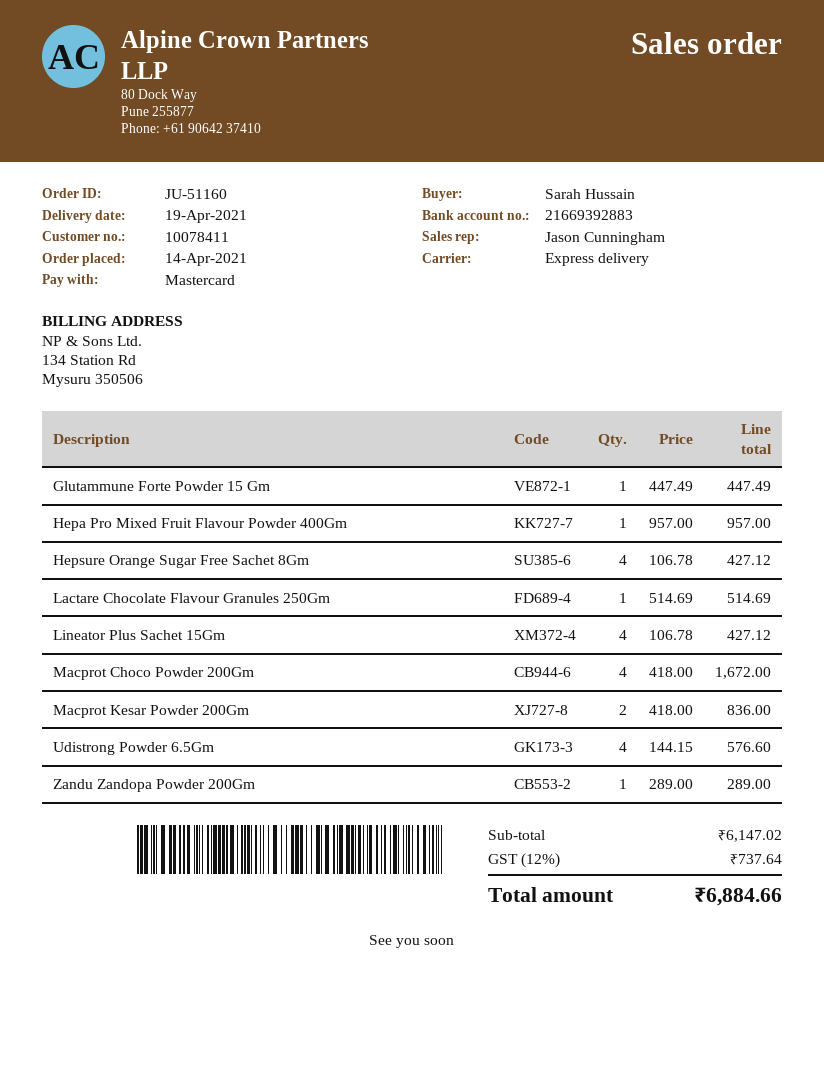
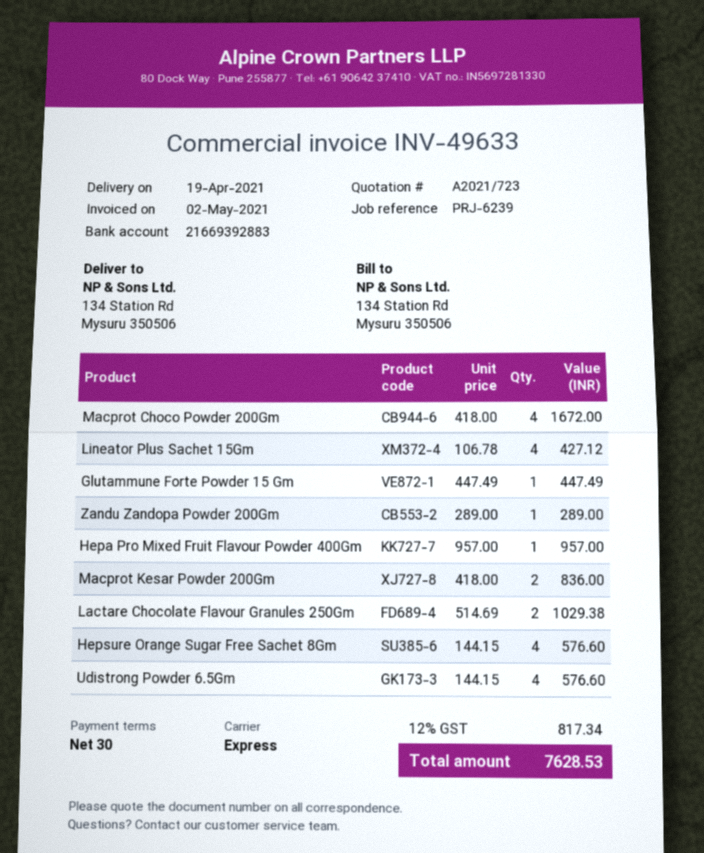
Hepsure Orange Sugar Free Sachet 8Gm: 4 x 106.78 = 427.12 -> 4 x 144.15 = 576.60
Lactare Chocolate Flavour Granules 250Gm: 1 x 514.69 = 514.69 -> 2 x 514.69 = 1029.38
tax: 12% = 737.64 -> 12% = 817.34
total: 6884.66 -> 7628.53

